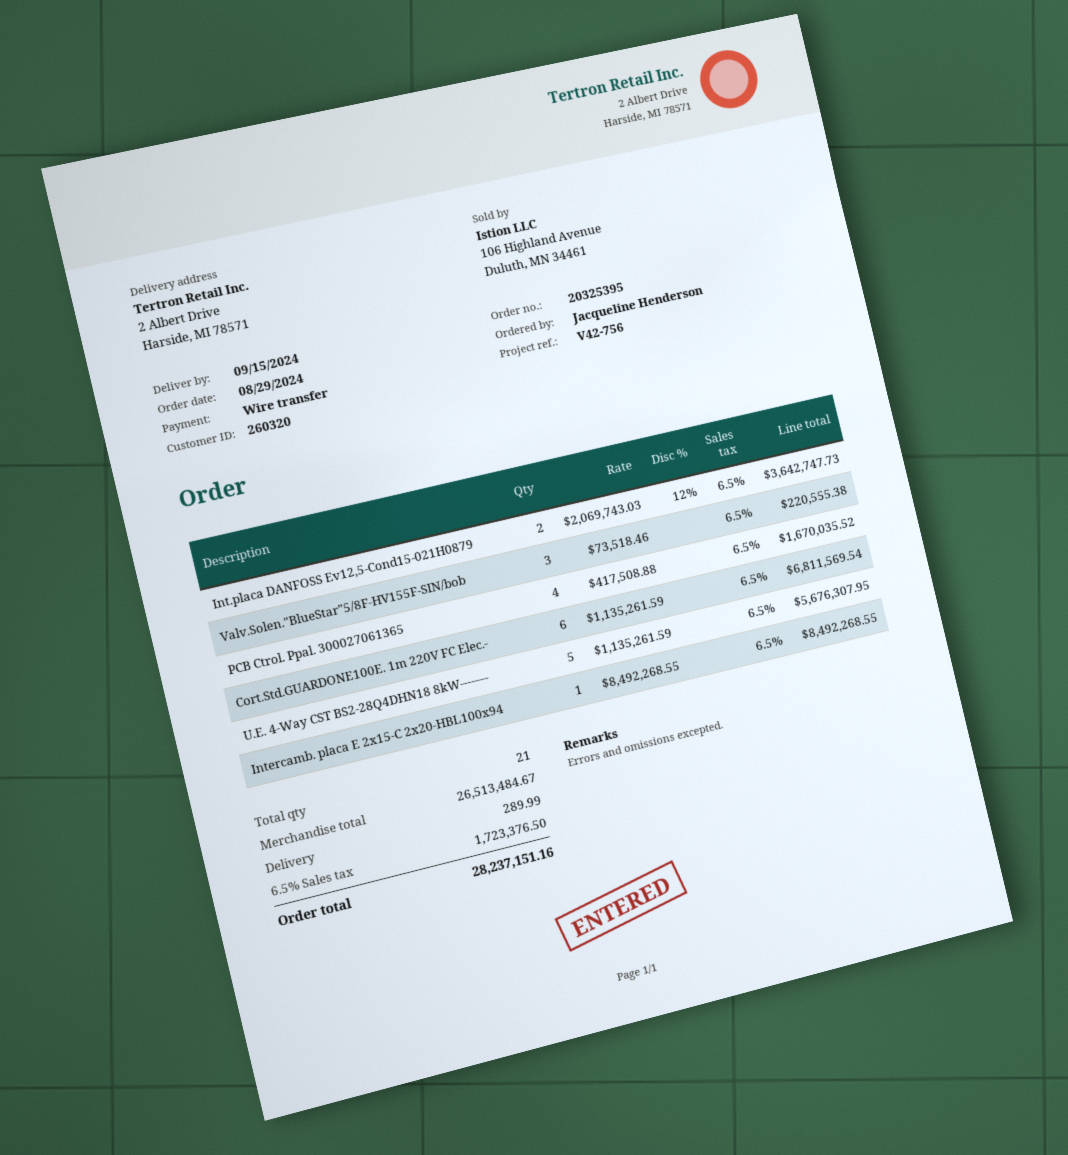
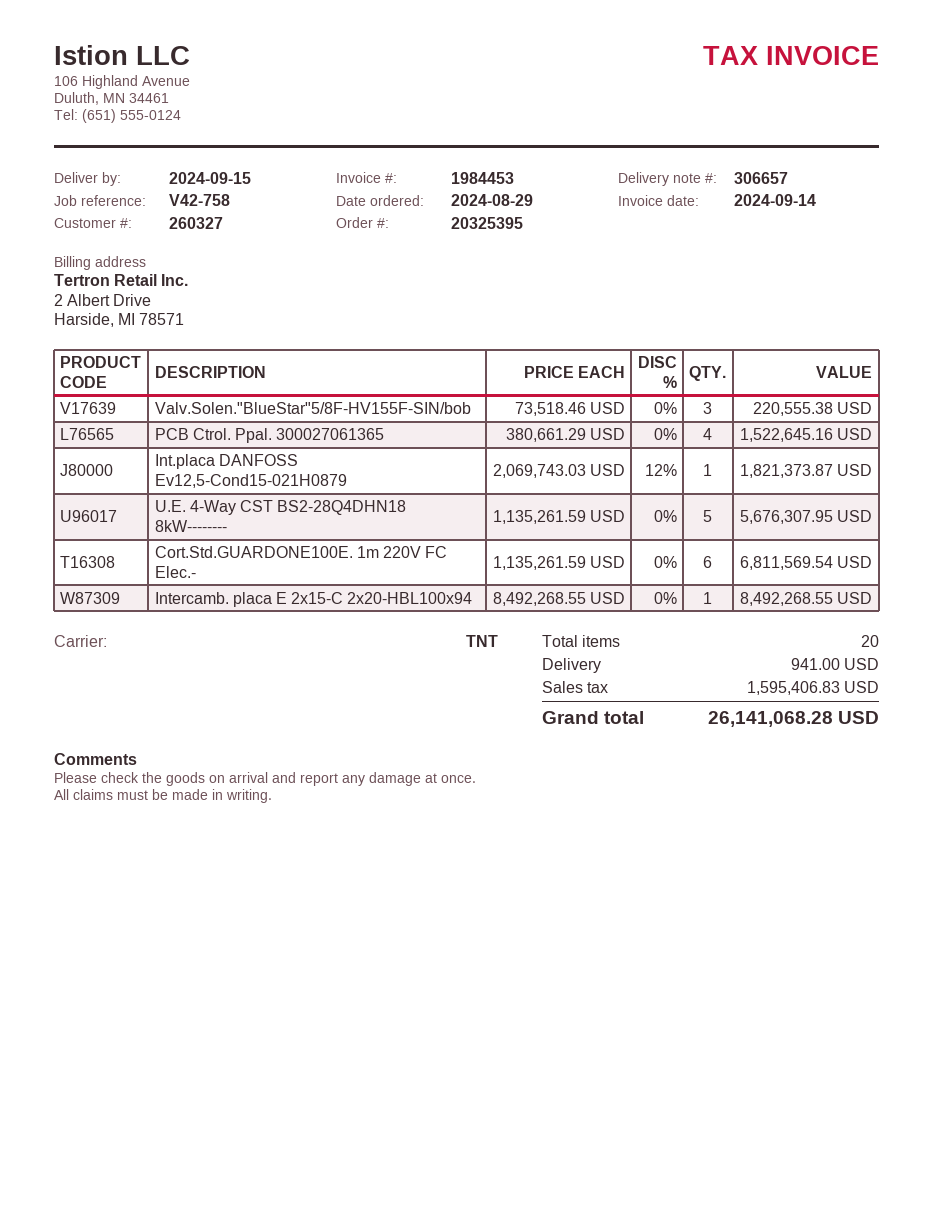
customer number: 260320 -> 260327
reference: V42-756 -> V42-758
Int.placa DANFOSS Ev12,5-Cond15-021H0879: 2 x 2069743.03 - 12% = 3642747.73 -> 1 x 2069743.03 - 12% = 1821373.87
PCB Ctrol. Ppal. 300027061365: 4 x 417508.88 = 1670035.52 -> 4 x 380661.29 = 1522645.16
total quantity: 21 -> 20
shipping: 289.99 -> 941.00
tax: 1723376.50 -> 1595406.83
total: 28237151.16 -> 26141068.28

